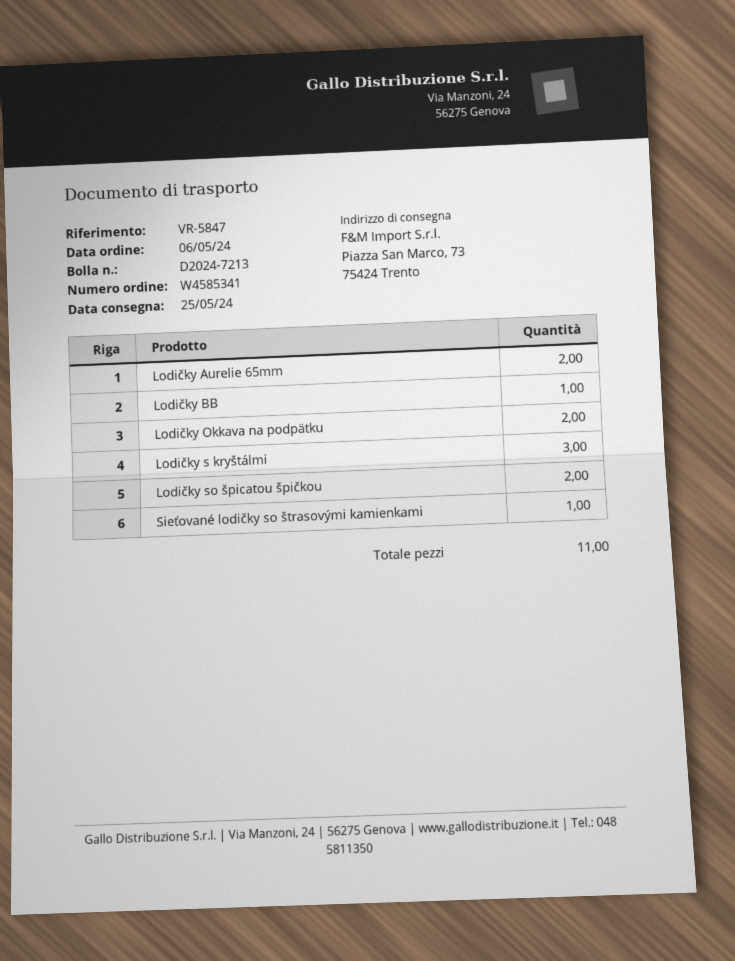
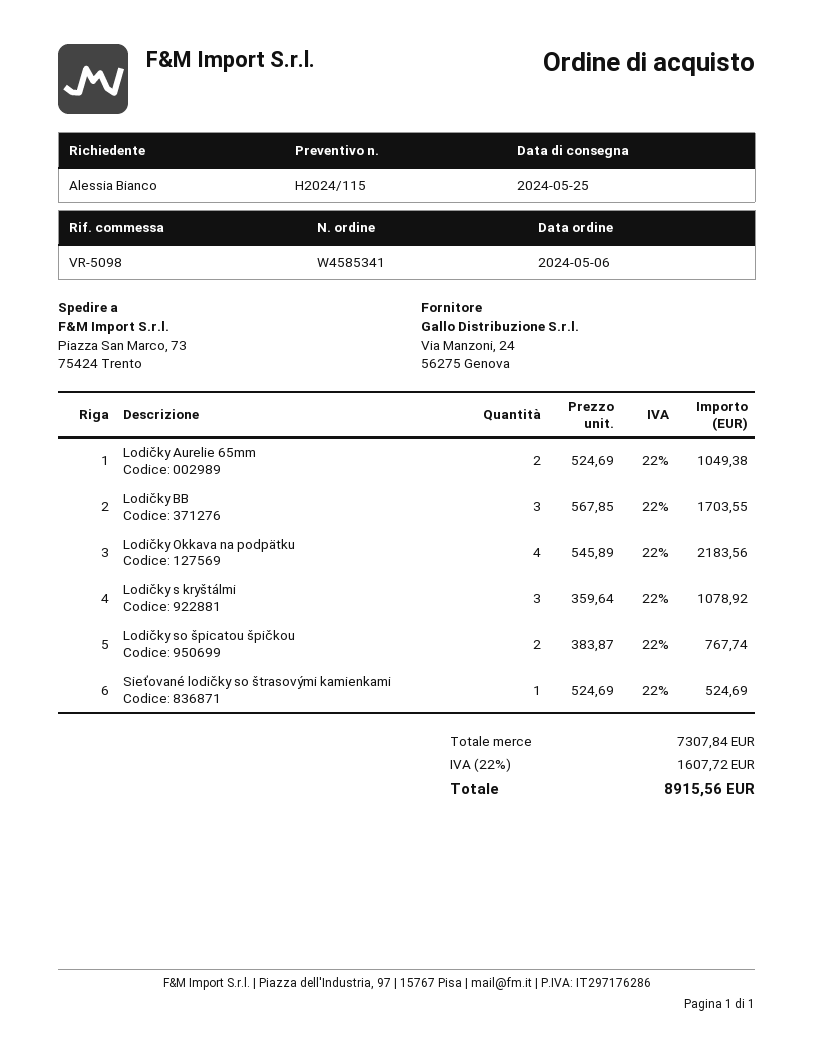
reference: VR-5847 -> VR-5098
Lodičky BB: 1 -> 3
Lodičky Okkava na podpätku: 2 -> 4

